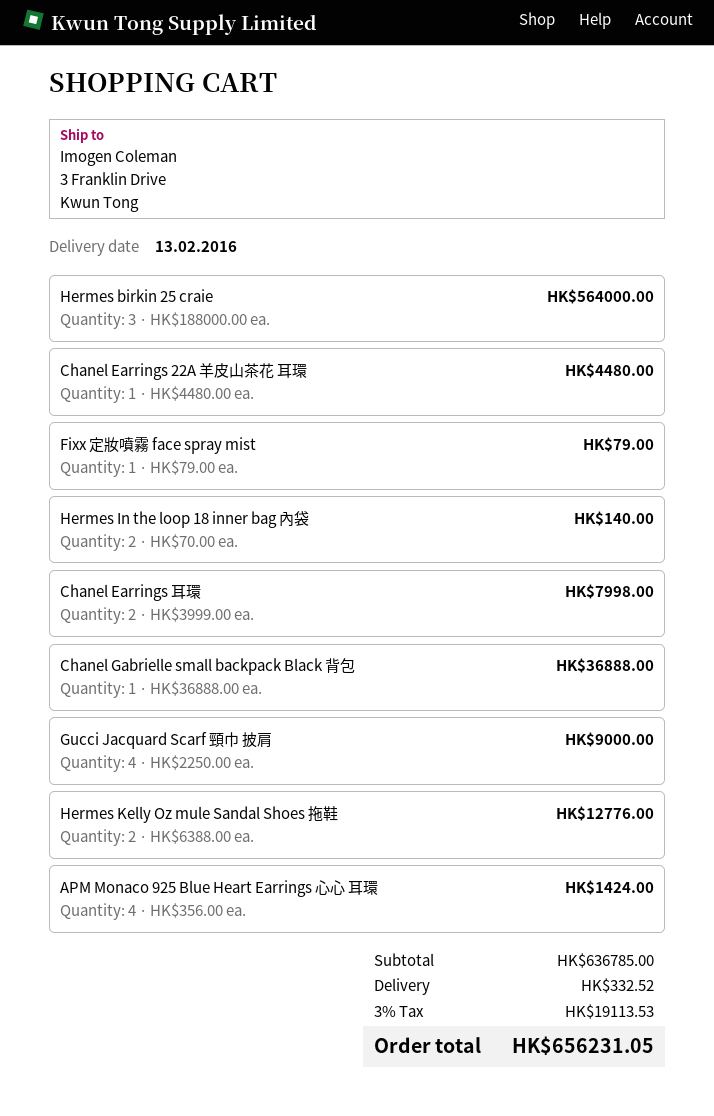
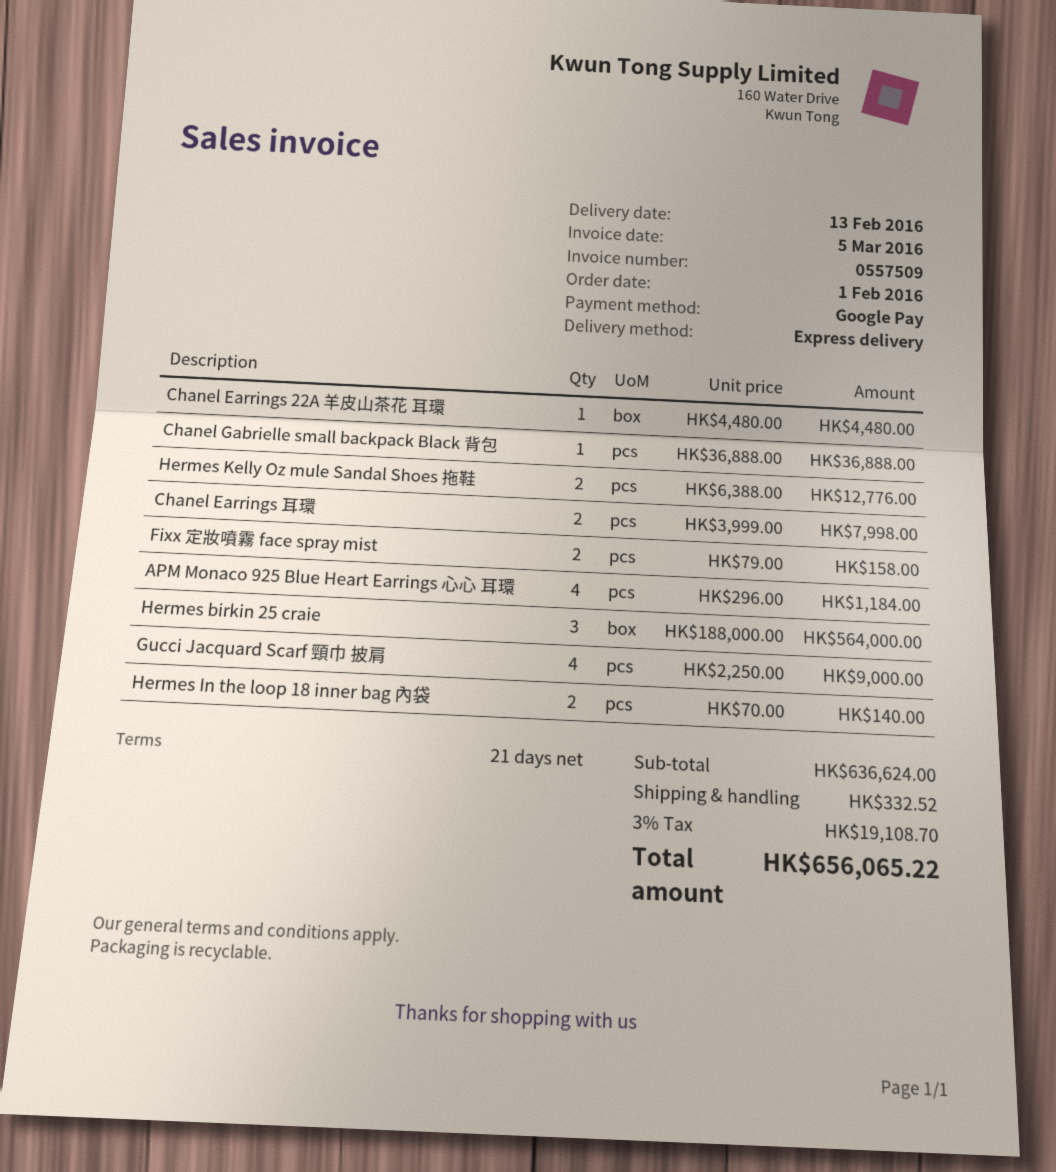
Fixx 定妝噴霧 face spray mist: 1 x 79.00 = 79.00 -> 2 x 79.00 = 158.00
APM Monaco 925 Blue Heart Earrings 心心 耳環: 4 x 356.00 = 1424.00 -> 4 x 296.00 = 1184.00
subtotal: 636785.00 -> 636624.00
tax: 3% = 19113.53 -> 3% = 19108.70
total: 656231.05 -> 656065.22

